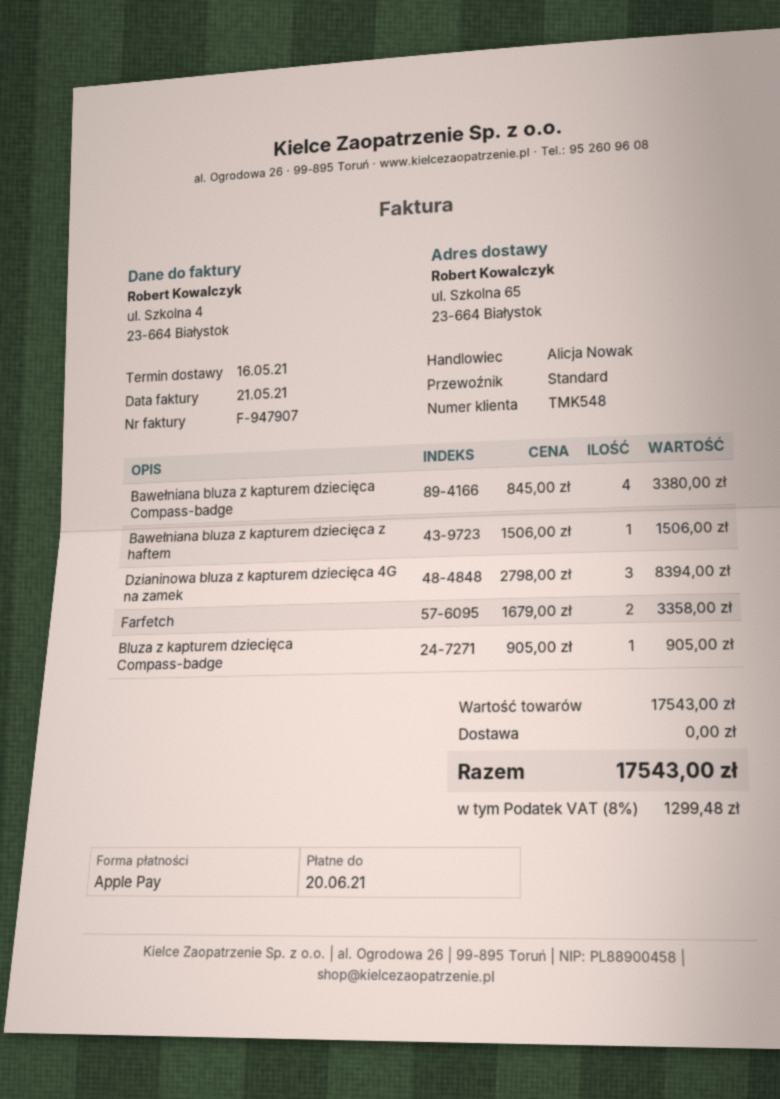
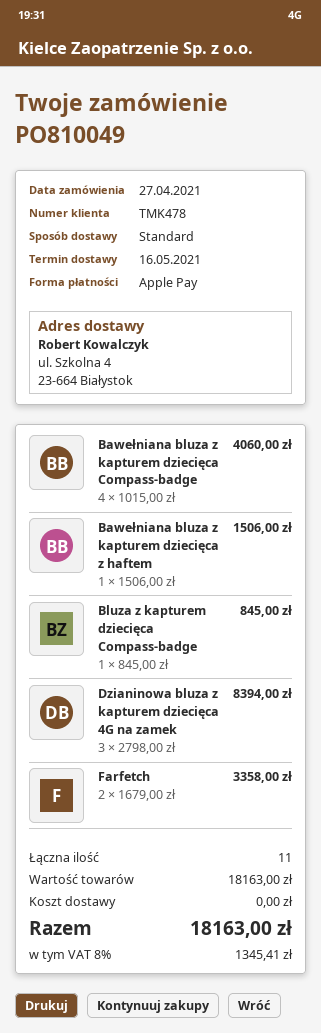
customer number: TMK548 -> TMK478
ship to: ul. Szkolna 65, 23-664 Białystok -> ul. Szkolna 4, 23-664 Białystok
Bawełniana bluza z kapturem dziecięca Compass-badge: 4 x 845.00 = 3380.00 -> 4 x 1015.00 = 4060.00
Bluza z kapturem dziecięca Compass-badge: 1 x 905.00 = 905.00 -> 1 x 845.00 = 845.00
subtotal: 17543.00 -> 18163.00
tax: 8% = 1299.48 -> 8% = 1345.41
total: 17543.00 -> 18163.00

